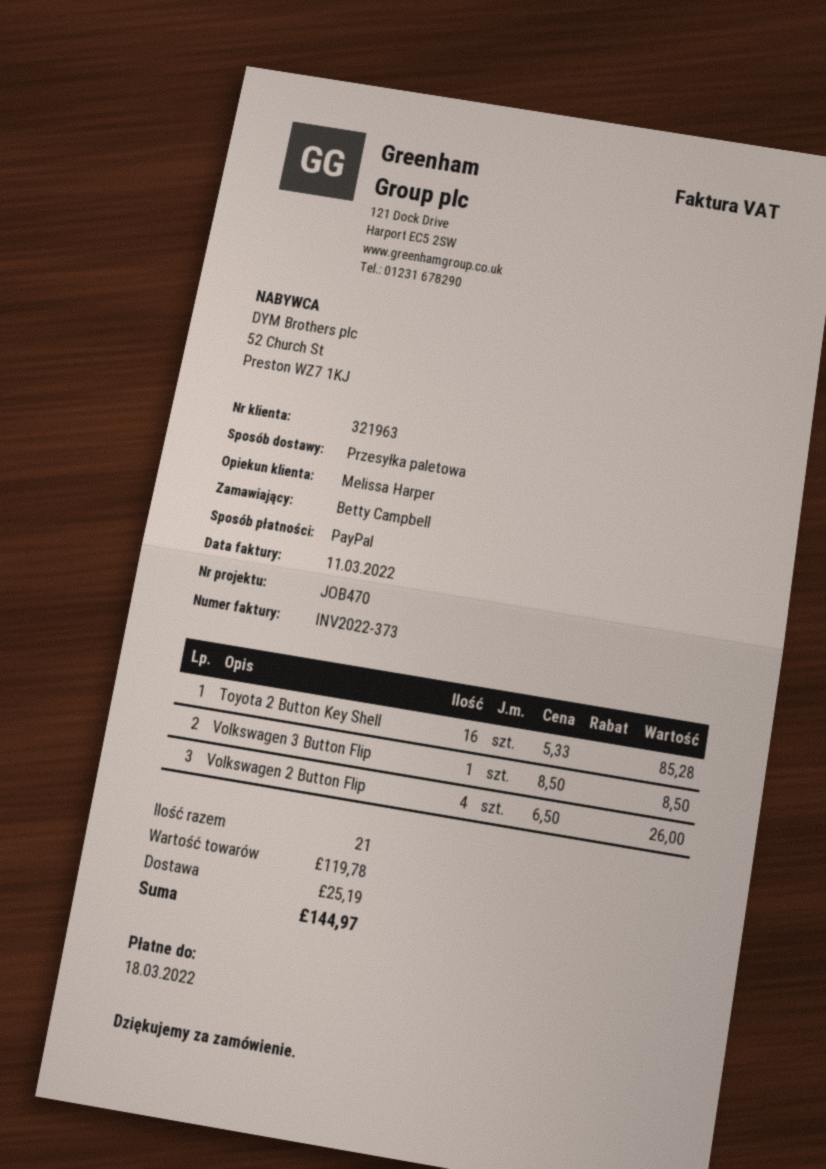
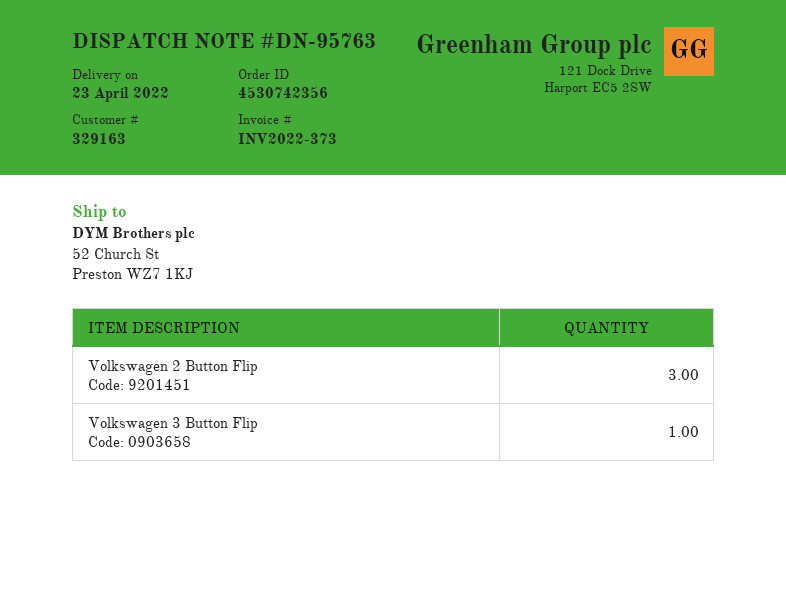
customer number: 321963 -> 329163
Toyota 2 Button Key Shell: 16 -> none
Volkswagen 2 Button Flip: 4 -> 3

